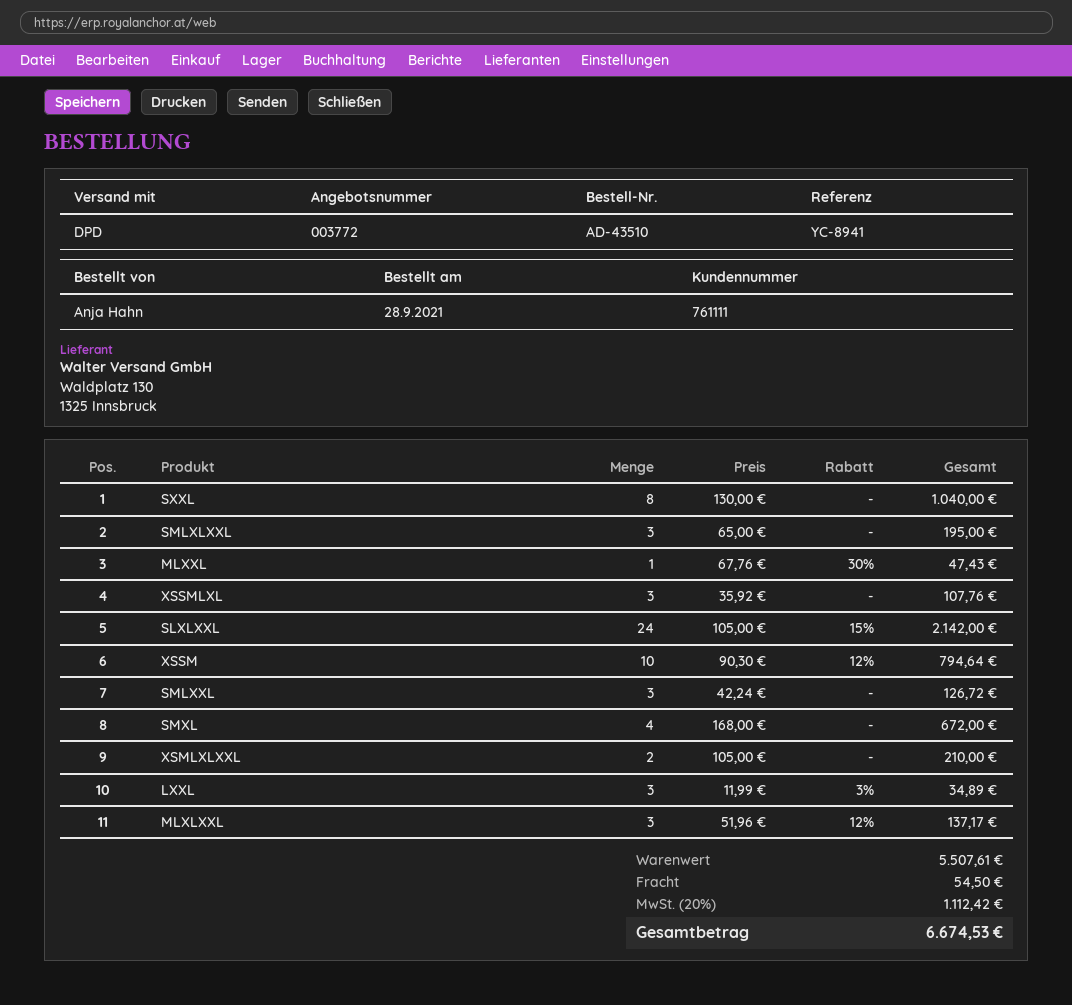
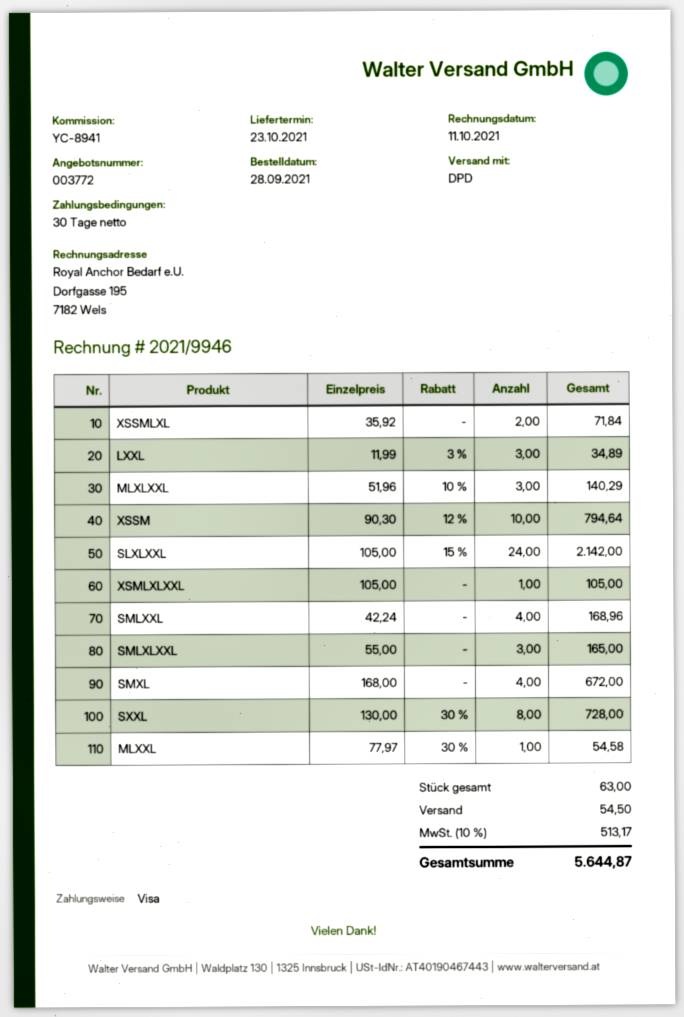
SXXL: 8 x 130.00 = 1040.00 -> 8 x 130.00 - 30% = 728.00
SMLXLXXL: 3 x 65.00 = 195.00 -> 3 x 55.00 = 165.00
MLXXL: 1 x 67.76 - 30% = 47.43 -> 1 x 77.97 - 30% = 54.58
XSSMLXL: 3 x 35.92 = 107.76 -> 2 x 35.92 = 71.84
SMLXXL: 3 x 42.24 = 126.72 -> 4 x 42.24 = 168.96
XSMLXLXXL: 2 x 105.00 = 210.00 -> 1 x 105.00 = 105.00
MLXLXXL: 3 x 51.96 - 12% = 137.17 -> 3 x 51.96 - 10% = 140.29
tax: 20% = 1112.42 -> 10% = 513.17
total: 6674.53 -> 5644.87

